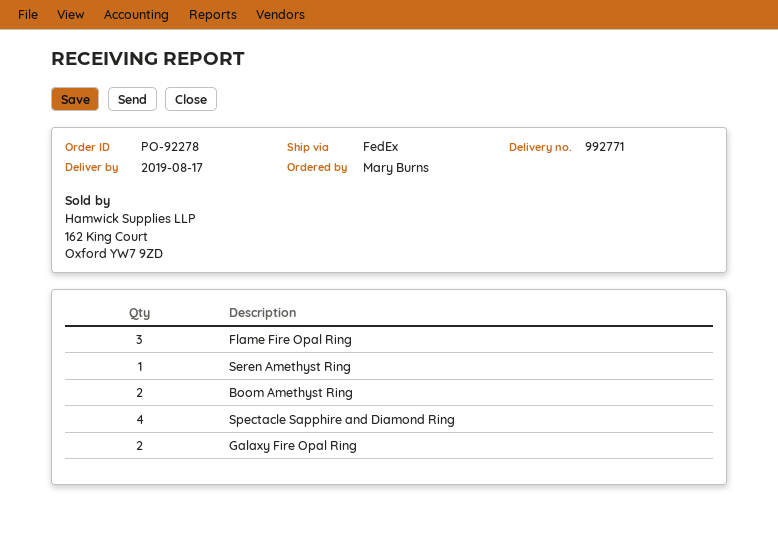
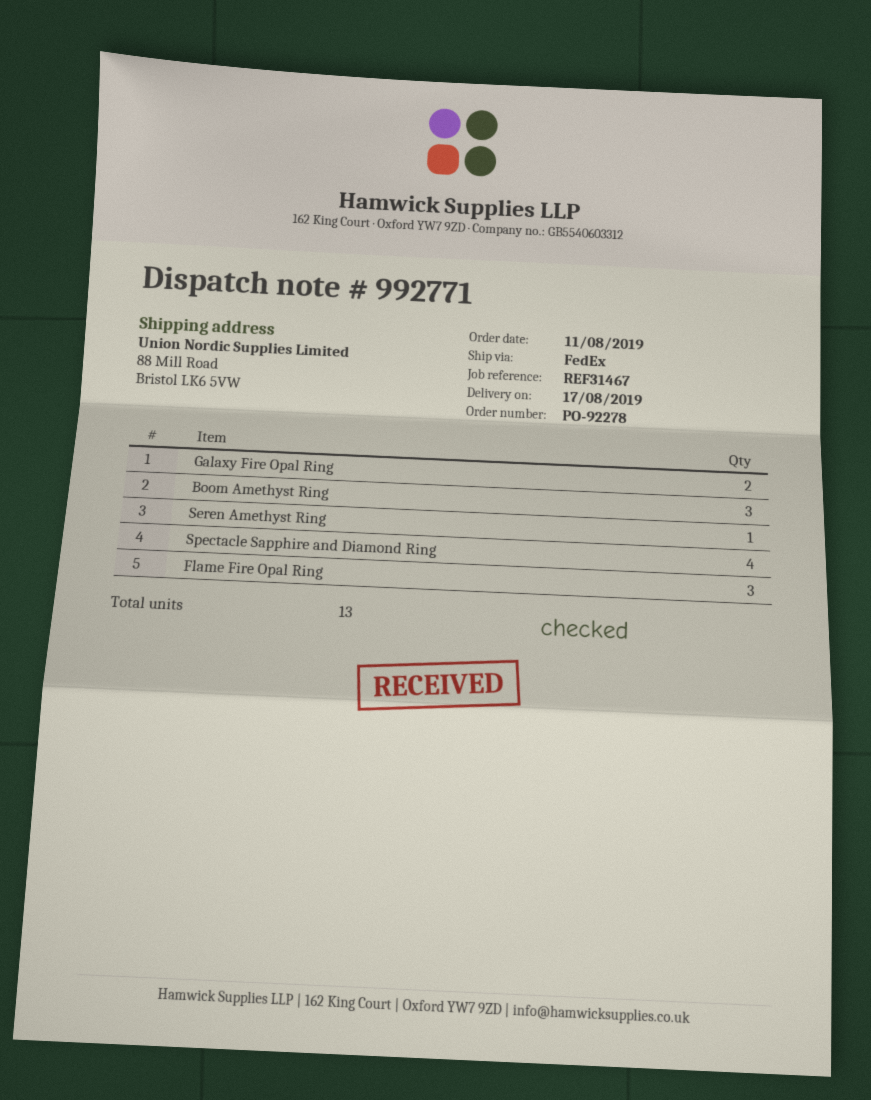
Boom Amethyst Ring: 2 -> 3

